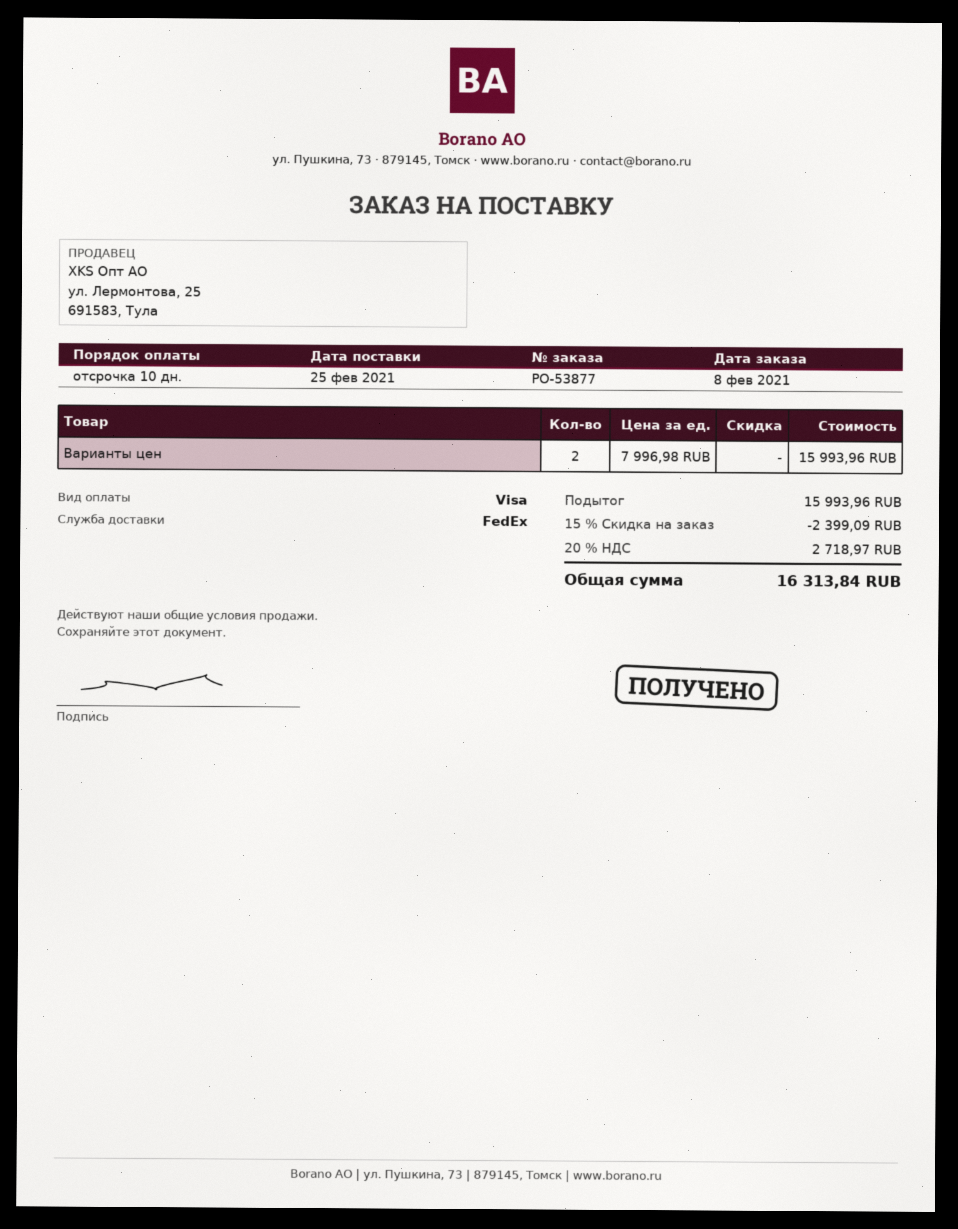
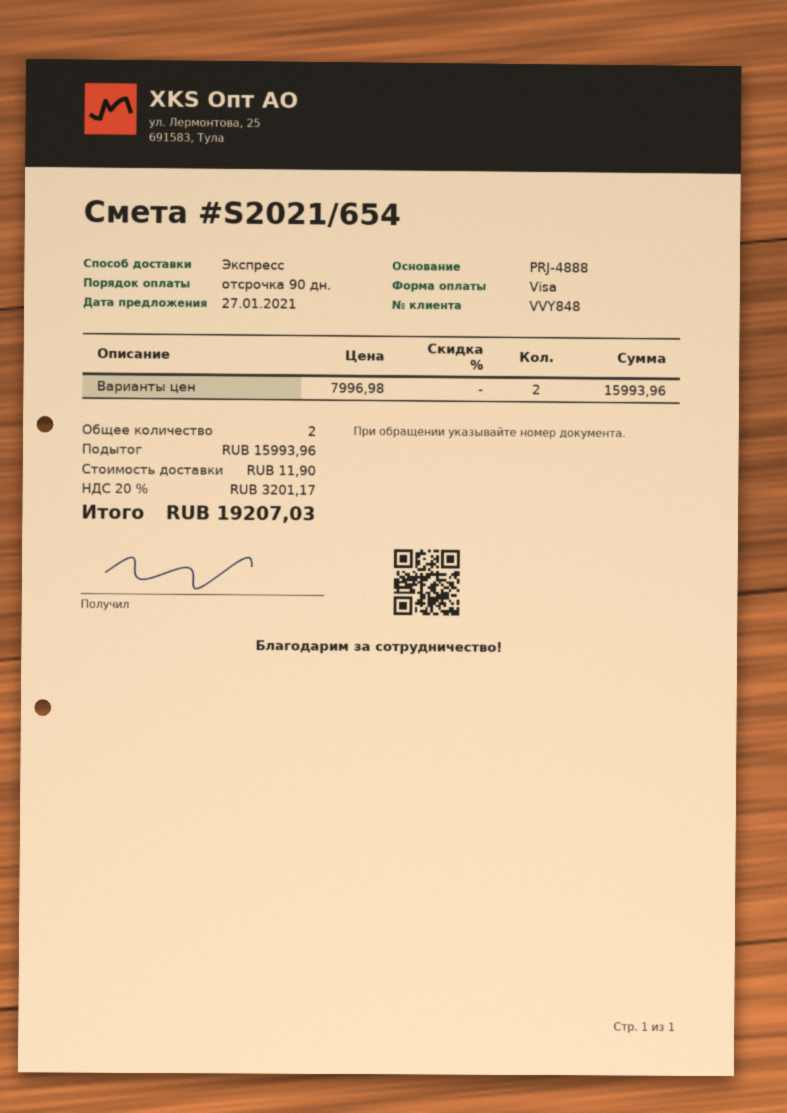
payment terms: 10 days -> 90 days
shipping method: FedEx -> express
discount: 15% = 2399.09 -> none
shipping: none -> 11.90
tax: 20% = 2718.97 -> 20% = 3201.17
total: 16313.84 -> 19207.03

